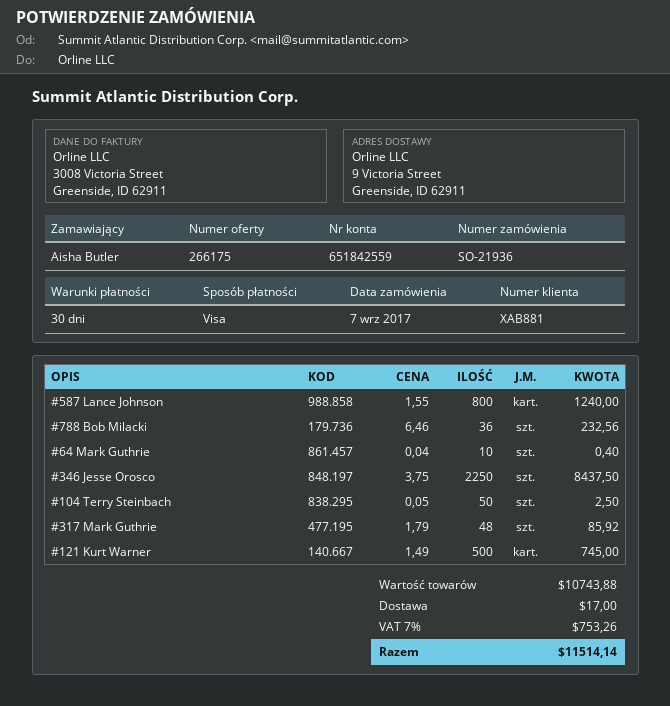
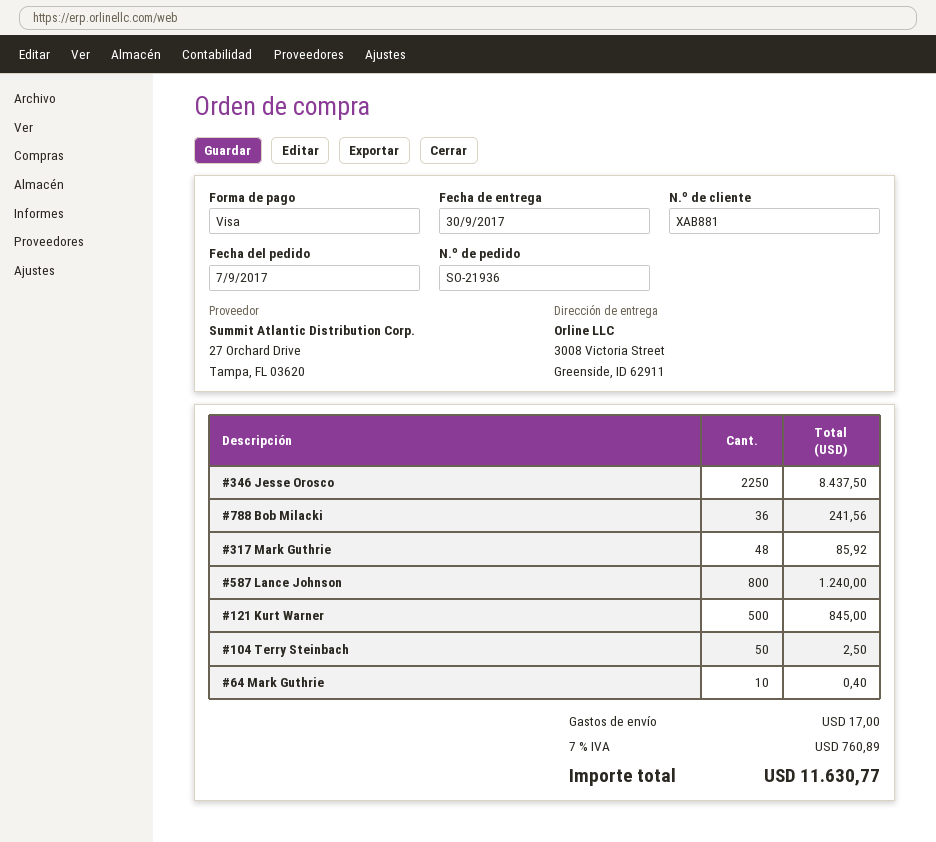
ship to: 9 Victoria Street, Greenside, ID 62911 -> 3008 Victoria Street, Greenside, ID 62911
#788 Bob Milacki: 36 for 232.56 -> 36 for 241.56
#121 Kurt Warner: 500 for 745.00 -> 500 for 845.00
tax: 7% = 753.26 -> 7% = 760.89
total: 11514.14 -> 11630.77

